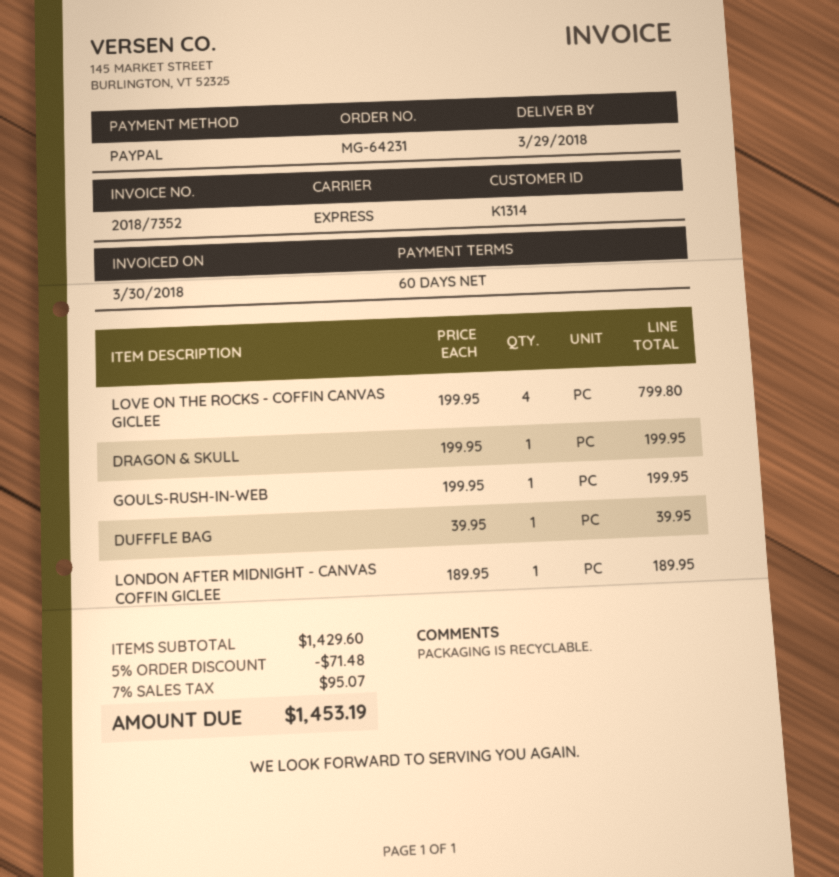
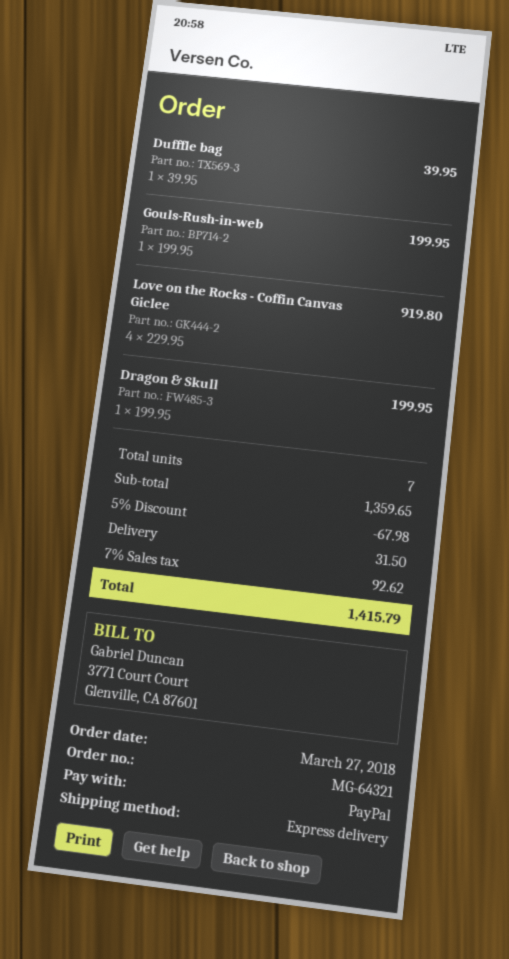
order number: MG-64231 -> MG-64321
LOVE ON THE ROCKS - COFFIN CANVAS GICLEE: 4 x 199.95 = 799.80 -> 4 x 229.95 = 919.80
LONDON AFTER MIDNIGHT - CANVAS COFFIN GICLEE: 1 x 189.95 = 189.95 -> none
subtotal: 1429.60 -> 1359.65
discount: 5% = 71.48 -> 5% = 67.98
shipping: none -> 31.50
tax: 7% = 95.07 -> 7% = 92.62
total: 1453.19 -> 1415.79

